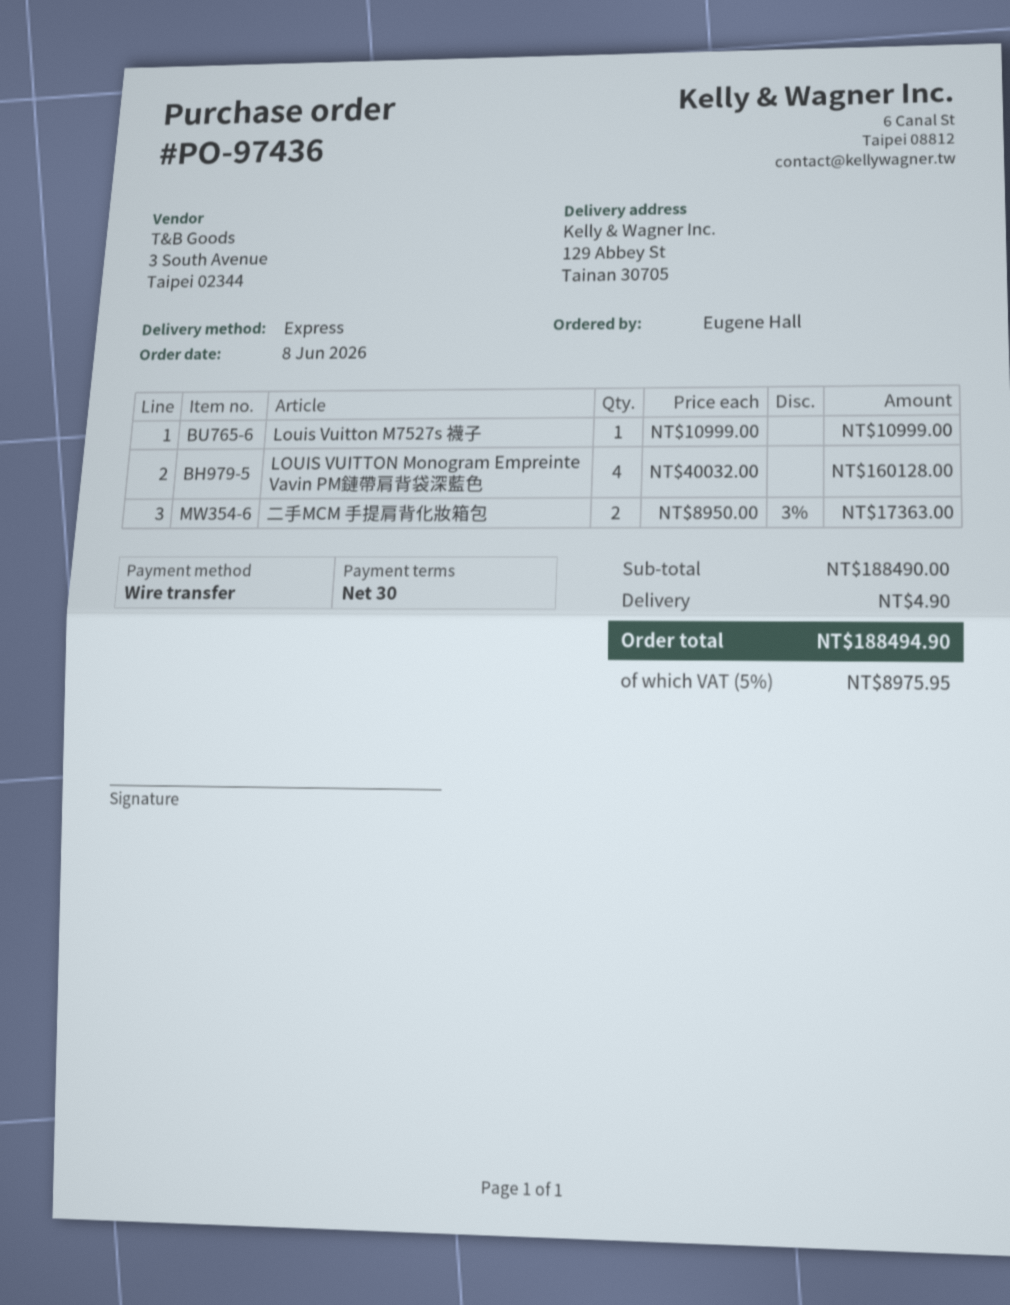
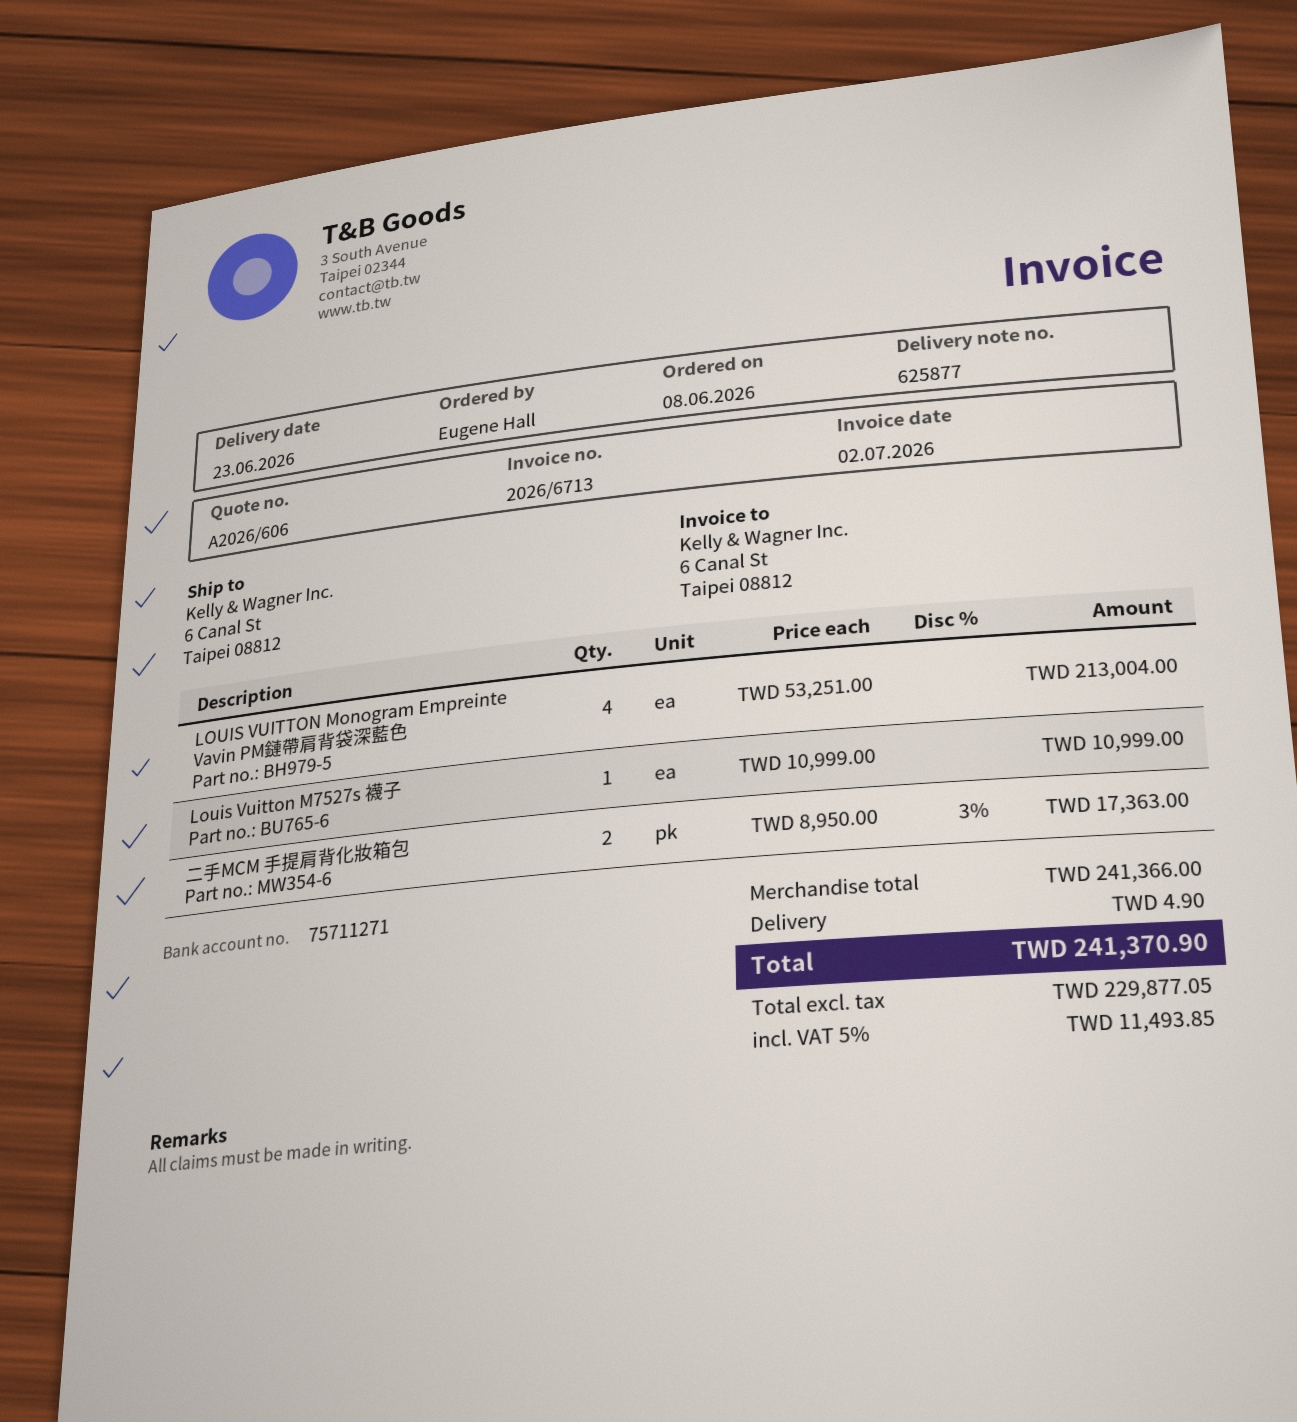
ship to: 129 Abbey St, Tainan 30705 -> 6 Canal St, Taipei 08812
LOUIS VUITTON Monogram Empreinte Vavin PM鏈帶肩背袋深藍色: 4 x 40032.00 = 160128.00 -> 4 x 53251.00 = 213004.00
subtotal: 188490.00 -> 241366.00
tax: 5% = 8975.95 -> 5% = 11493.85
total: 188494.90 -> 241370.90

